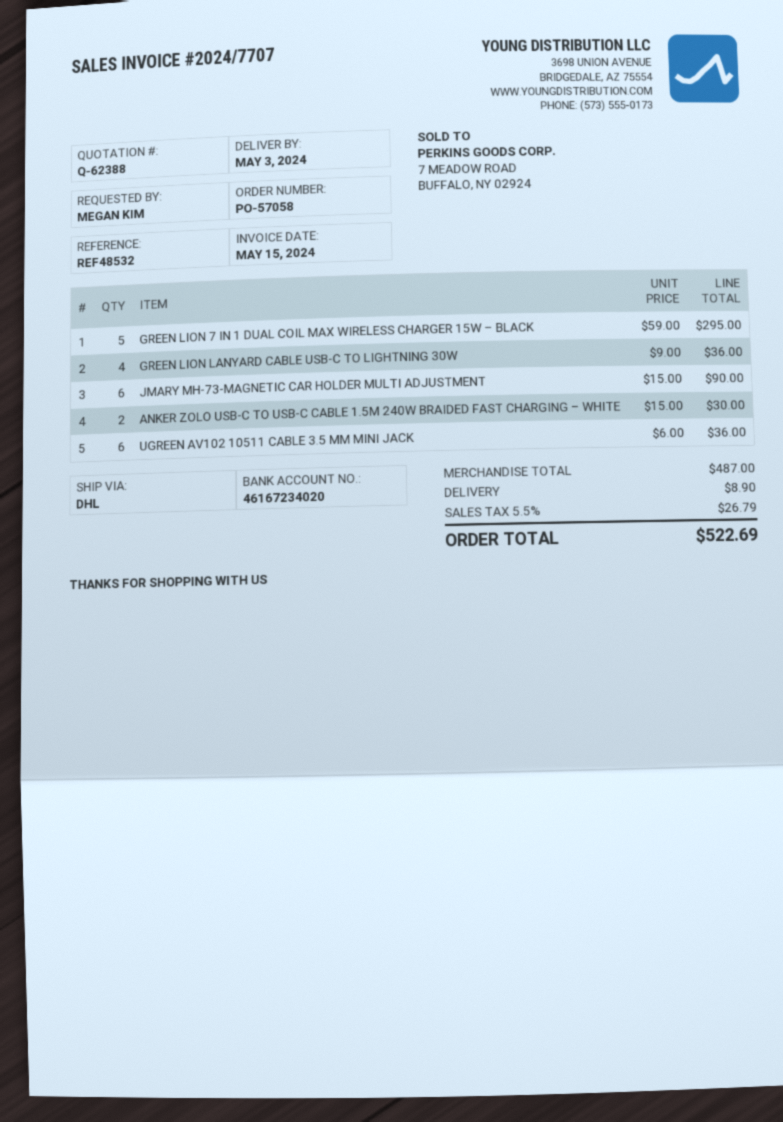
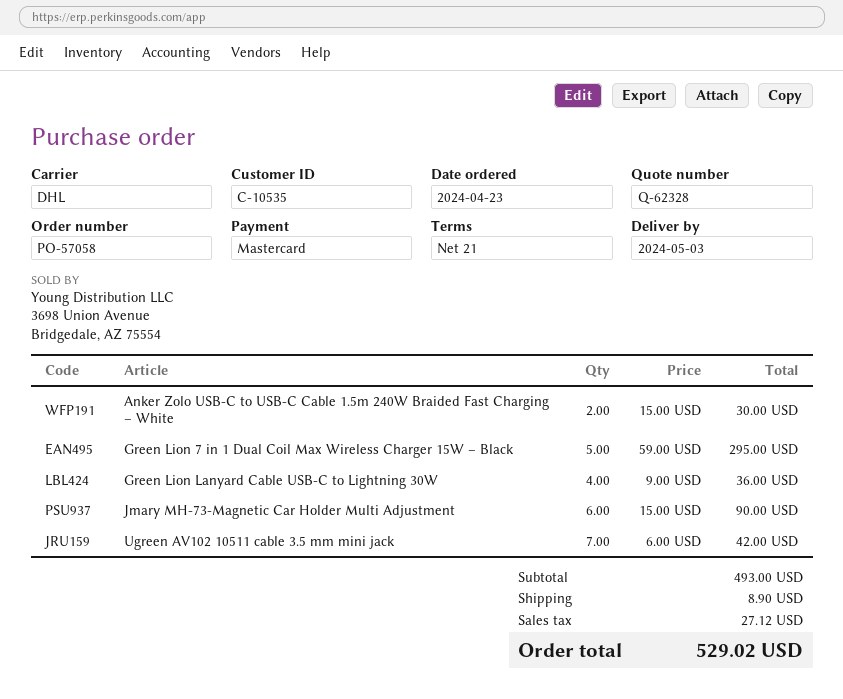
quote number: Q-62388 -> Q-62328
UGREEN AV102 10511 CABLE 3.5 MM MINI JACK: 6 x 6.00 = 36.00 -> 7 x 6.00 = 42.00
subtotal: 487.00 -> 493.00
tax: 26.79 -> 27.12
total: 522.69 -> 529.02

